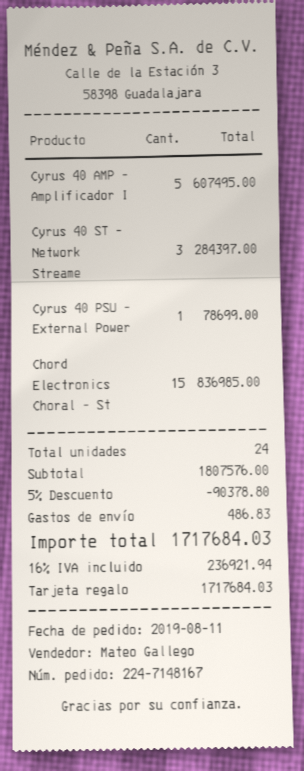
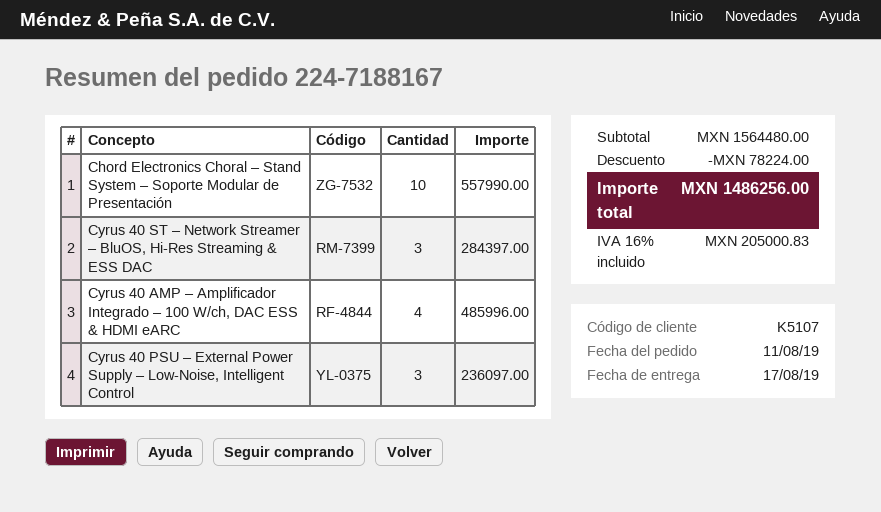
order number: 224-7148167 -> 224-7188167
Cyrus 40 AMP – Amplificador I: 5 for 607495.00 -> 4 for 485996.00
Cyrus 40 PSU – External Power: 1 for 78699.00 -> 3 for 236097.00
Chord Electronics Choral – St: 15 for 836985.00 -> 10 for 557990.00
subtotal: 1807576.00 -> 1564480.00
discount: 90378.80 -> 78224.00
shipping: 486.83 -> none
tax: 16% = 236921.94 -> 16% = 205000.83
total: 1717684.03 -> 1486256.00

